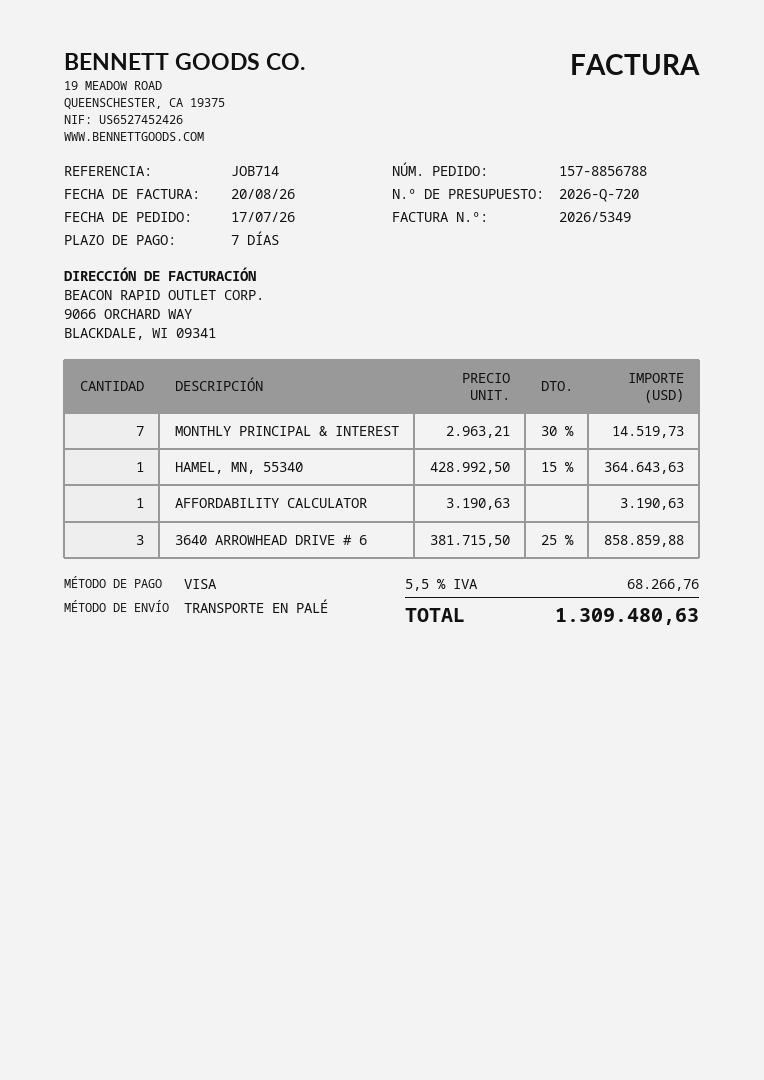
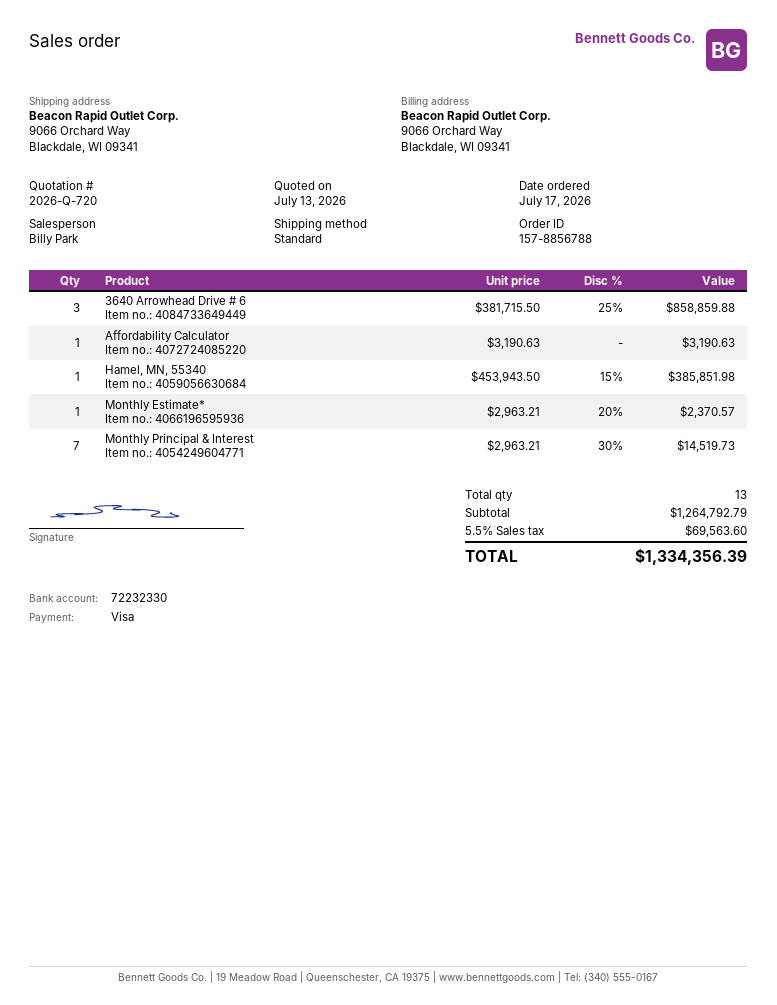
shipping method: pallet freight -> standard
HAMEL, MN, 55340: 1 x 428992.50 - 15% = 364643.63 -> 1 x 453943.50 - 15% = 385851.98
Monthly Estimate*: none -> 1 x 2963.21 - 20% = 2370.57
tax: 5.5% = 68266.76 -> 5.5% = 69563.60
total: 1309480.63 -> 1334356.39

